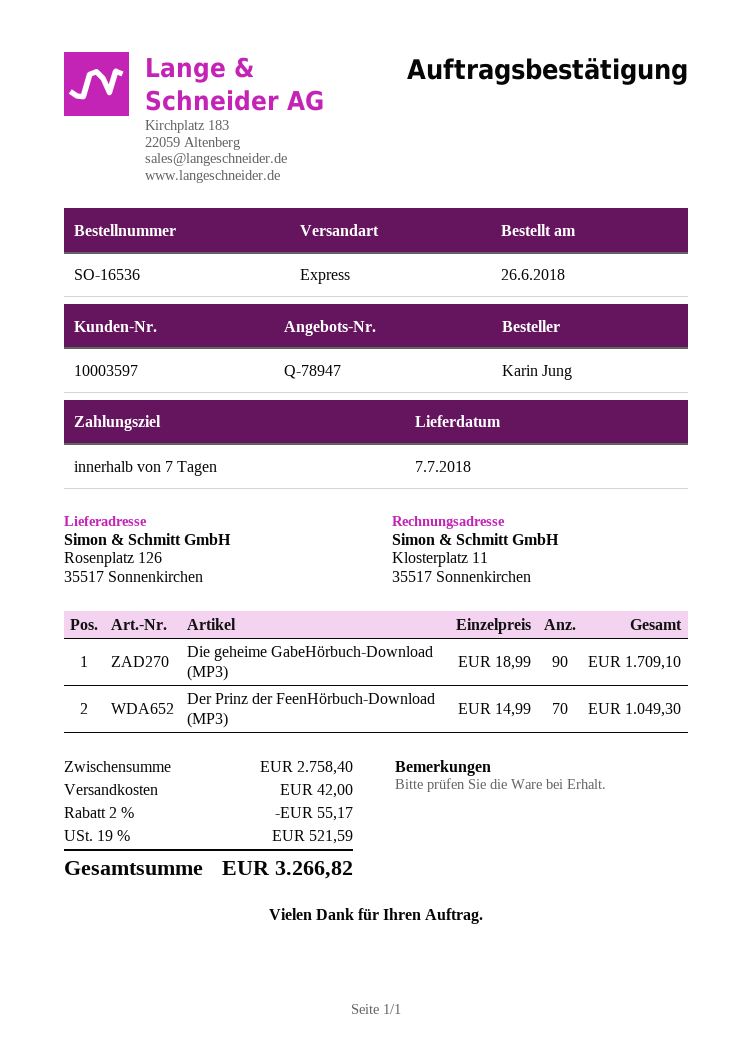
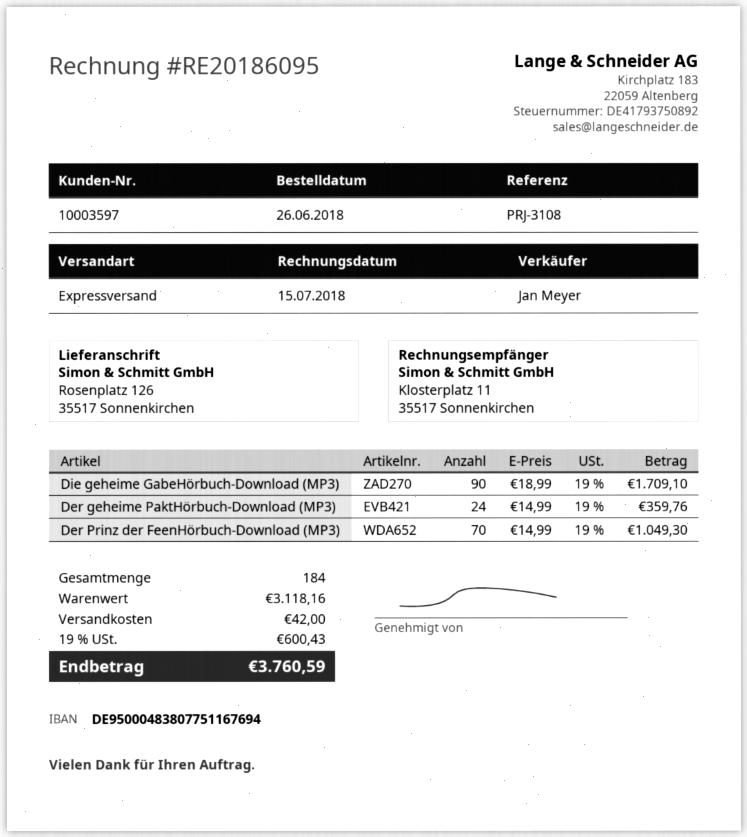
Der geheime PaktHörbuch-Download (MP3): none -> 24 x 14.99 = 359.76
subtotal: 2758.40 -> 3118.16
discount: 2% = 55.17 -> none
tax: 19% = 521.59 -> 19% = 600.43
total: 3266.82 -> 3760.59

